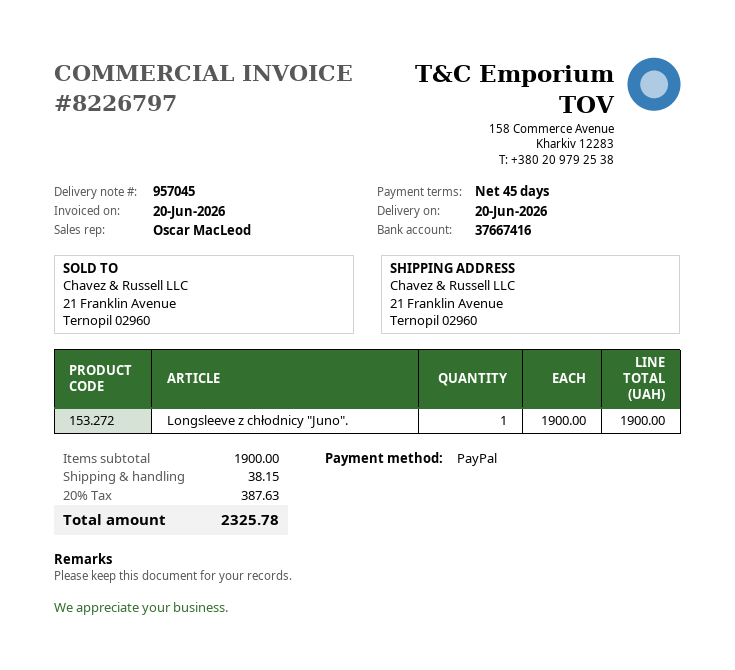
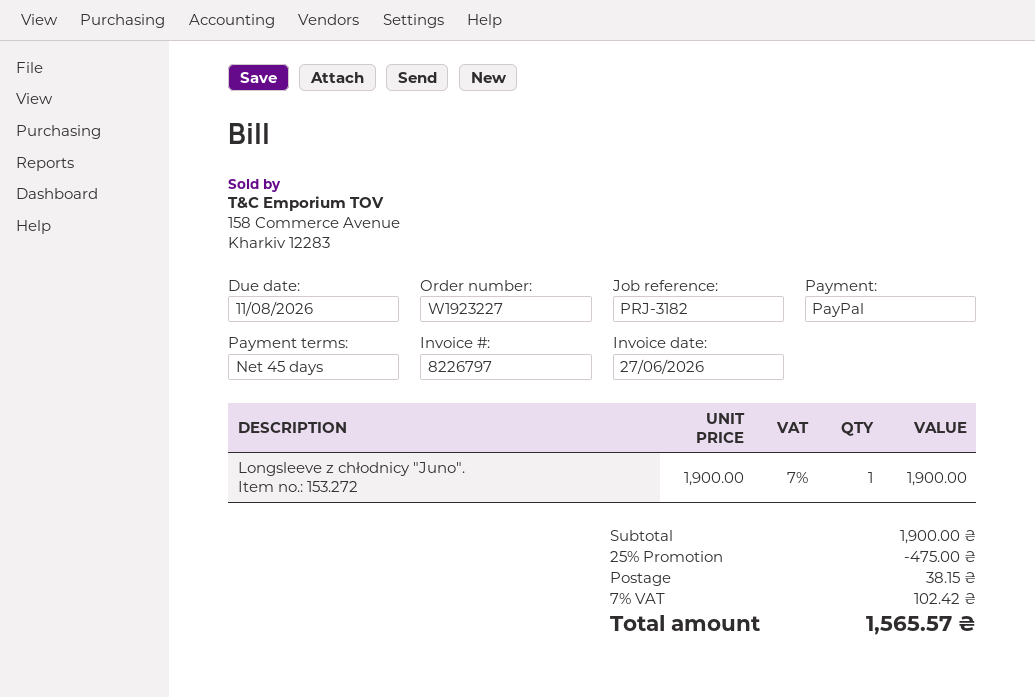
invoice date: 2026-06-20 -> 2026-06-27
discount: none -> 25% = 475.00
tax: 20% = 387.63 -> 7% = 102.42
total: 2325.78 -> 1565.57

